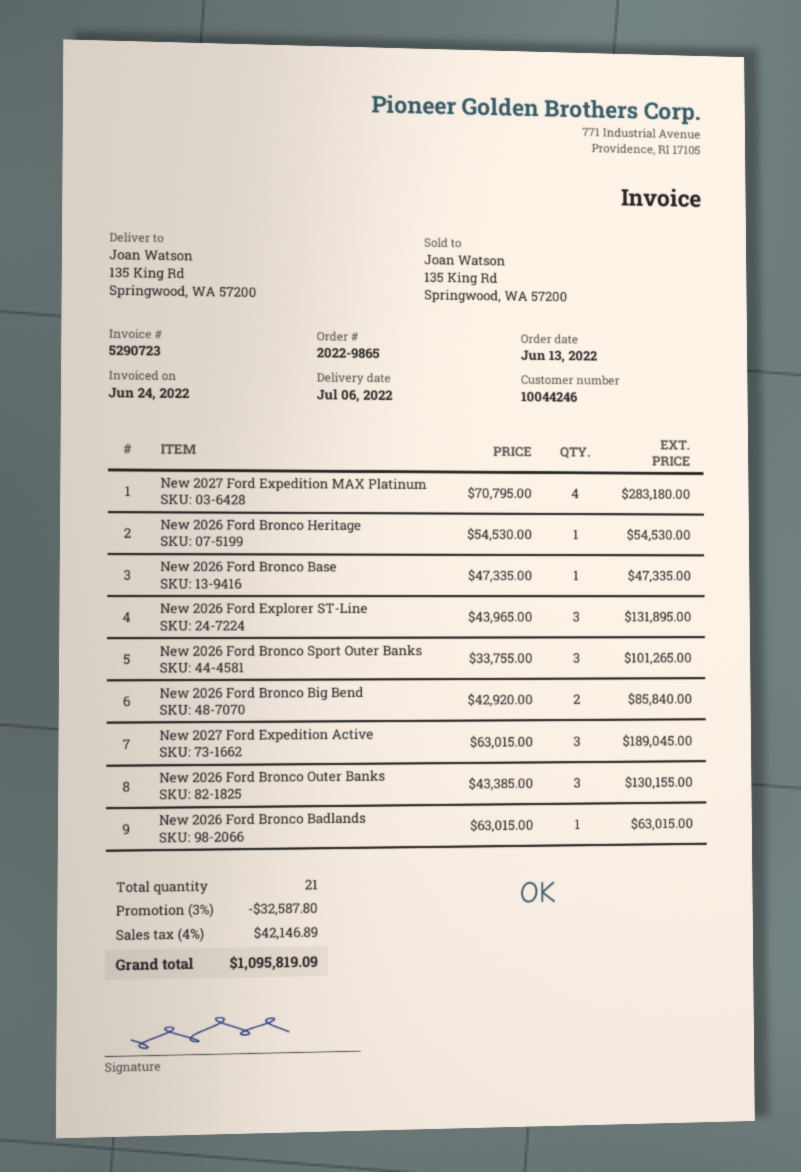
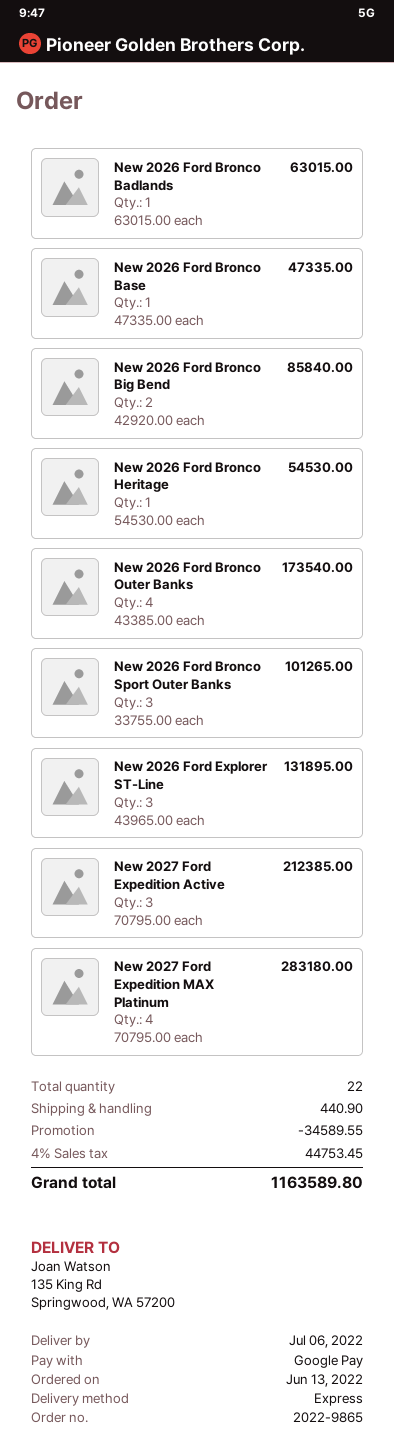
New 2027 Ford Expedition Active: 3 x 63015.00 = 189045.00 -> 3 x 70795.00 = 212385.00
New 2026 Ford Bronco Outer Banks: 3 x 43385.00 = 130155.00 -> 4 x 43385.00 = 173540.00
total quantity: 21 -> 22
discount: 32587.80 -> 34589.55
shipping: none -> 440.90
tax: 4% = 42146.89 -> 4% = 44753.45
total: 1095819.09 -> 1163589.80

